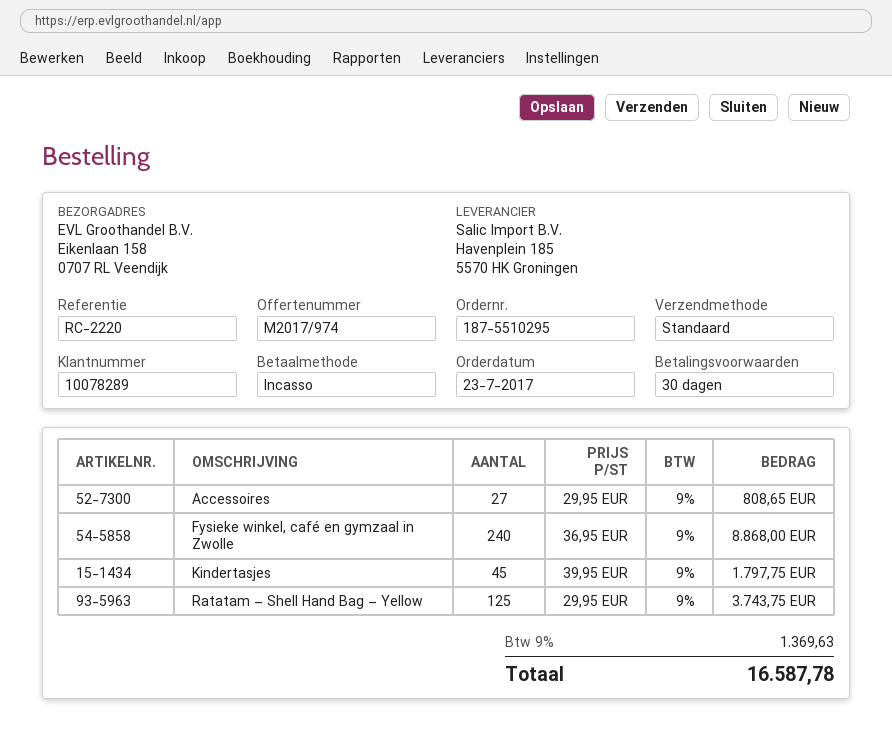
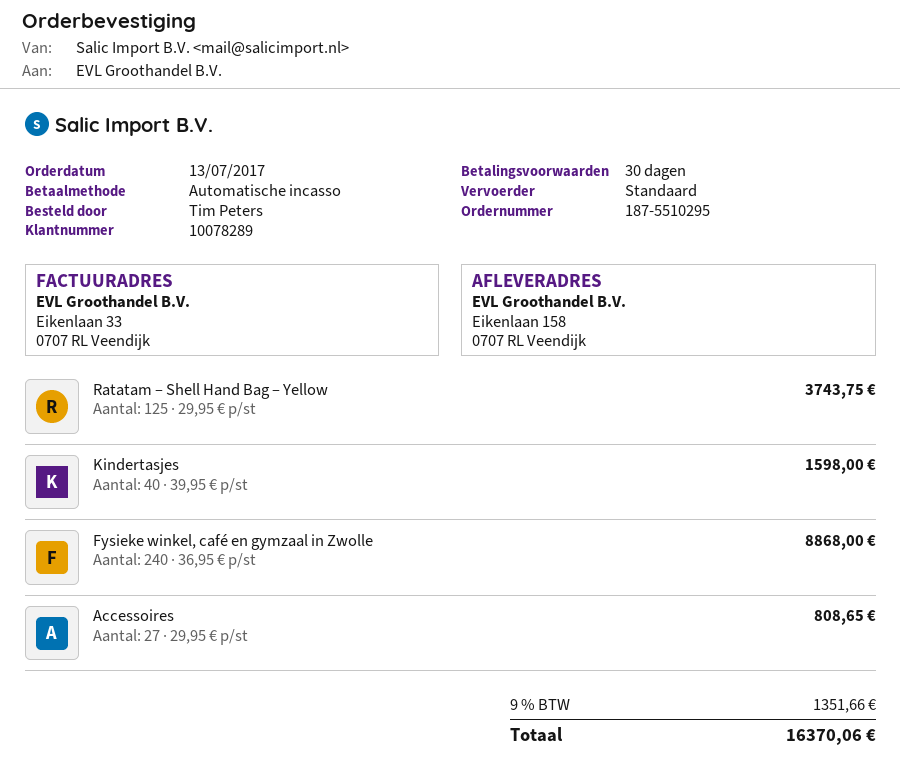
order date: 2017-07-23 -> 2017-07-13
Kindertasjes: 45 x 39.95 = 1797.75 -> 40 x 39.95 = 1598.00
tax: 9% = 1369.63 -> 9% = 1351.66
total: 16587.78 -> 16370.06

